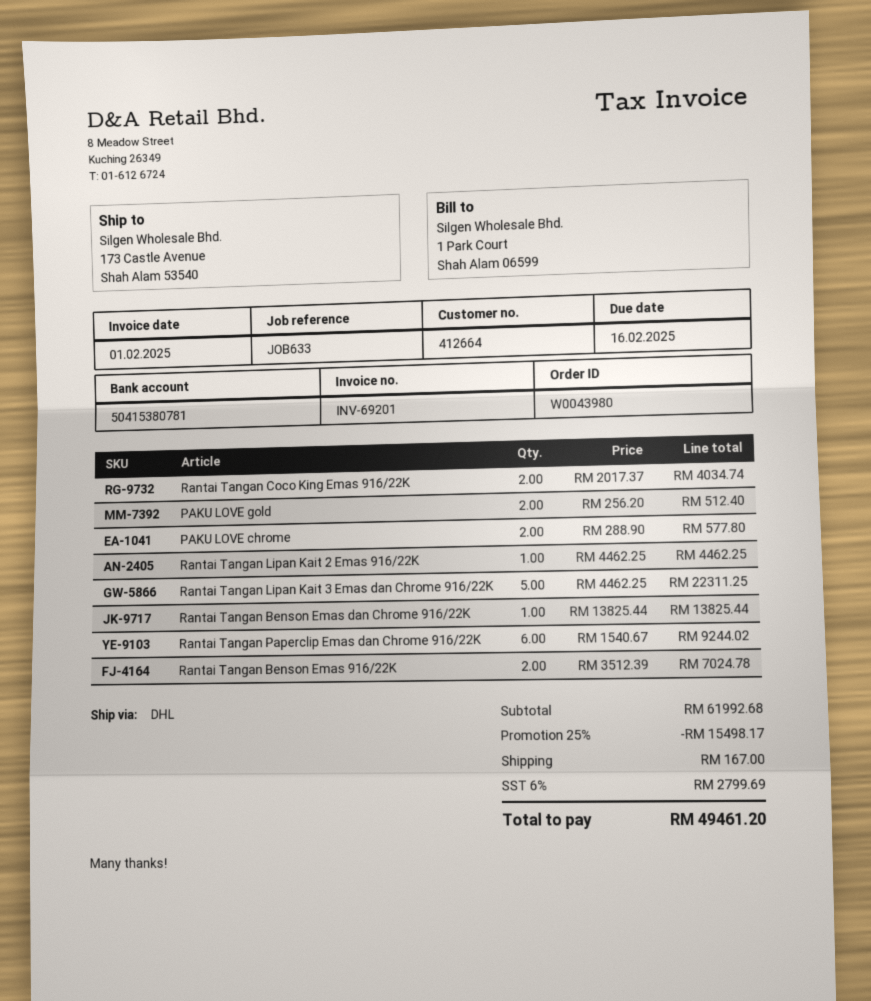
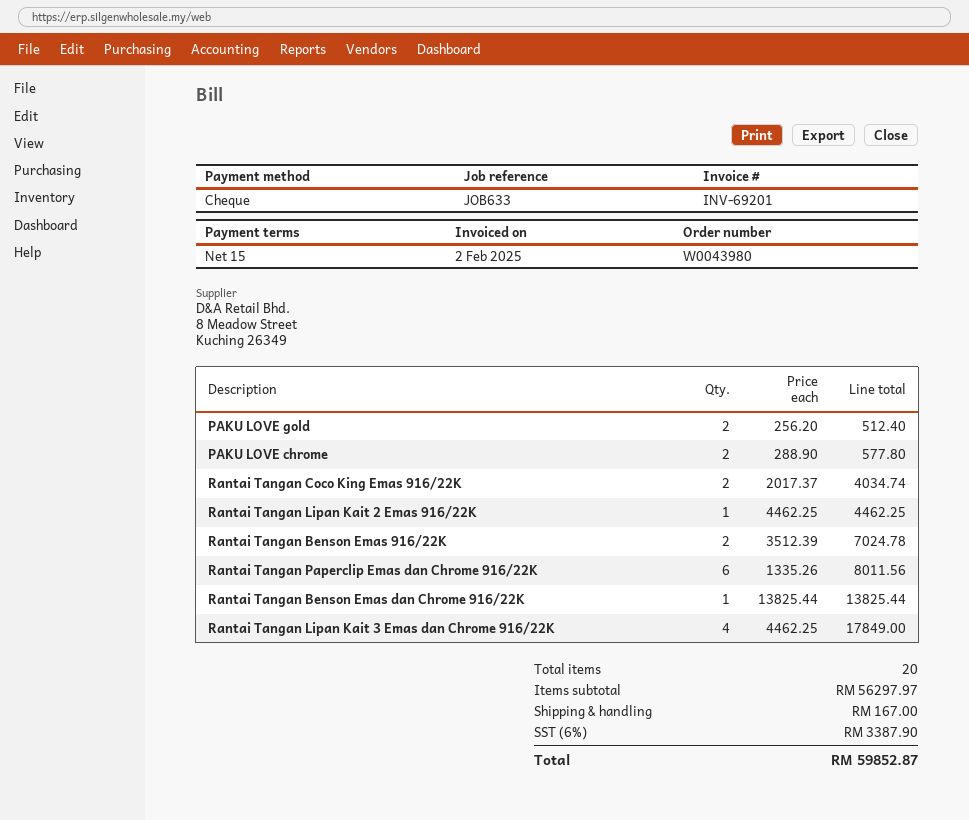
invoice date: 2025-02-01 -> 2025-02-02
Rantai Tangan Lipan Kait 3 Emas dan Chrome 916/22K: 5 x 4462.25 = 22311.25 -> 4 x 4462.25 = 17849.00
Rantai Tangan Paperclip Emas dan Chrome 916/22K: 6 x 1540.67 = 9244.02 -> 6 x 1335.26 = 8011.56
subtotal: 61992.68 -> 56297.97
discount: 25% = 15498.17 -> none
tax: 6% = 2799.69 -> 6% = 3387.90
total: 49461.20 -> 59852.87

